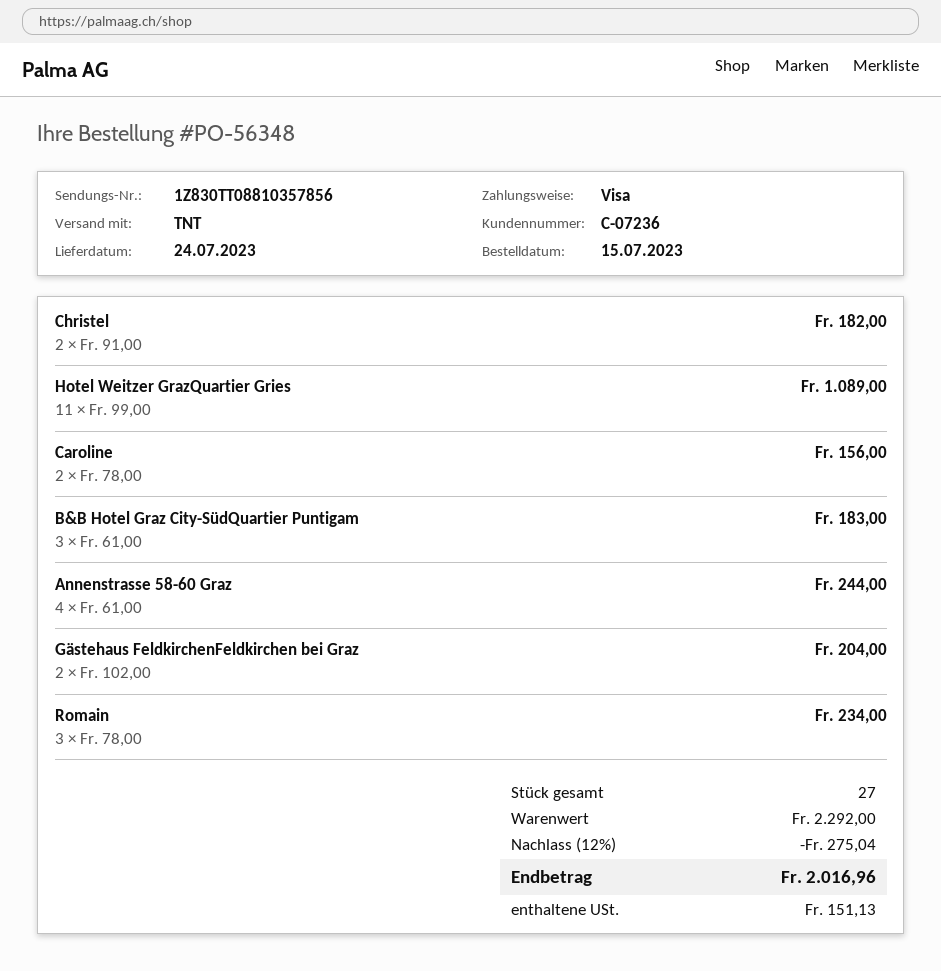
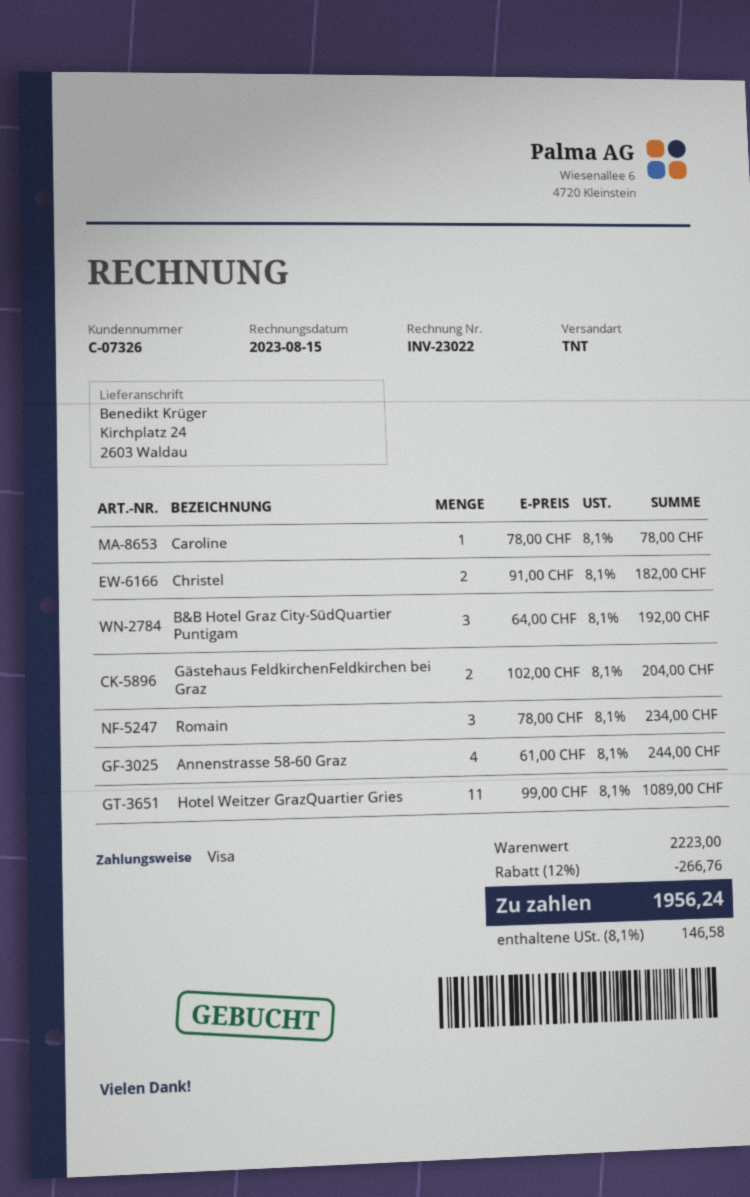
customer number: C-07236 -> C-07326
Caroline: 2 x 78.00 = 156.00 -> 1 x 78.00 = 78.00
B&B Hotel Graz City-SüdQuartier Puntigam: 3 x 61.00 = 183.00 -> 3 x 64.00 = 192.00
subtotal: 2292.00 -> 2223.00
discount: 12% = 275.04 -> 12% = 266.76
tax: 151.13 -> 146.58
total: 2016.96 -> 1956.24

